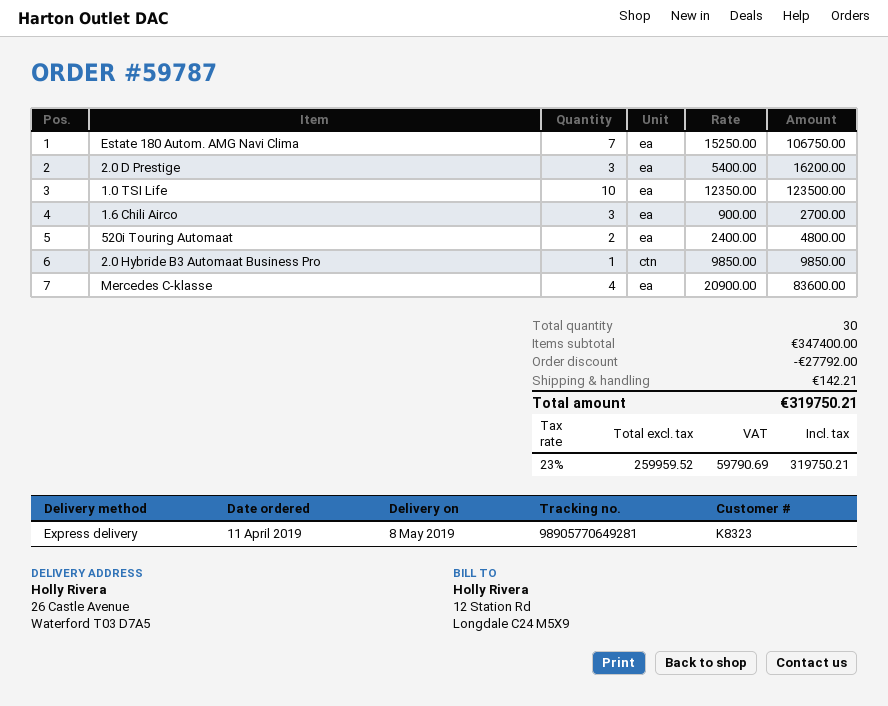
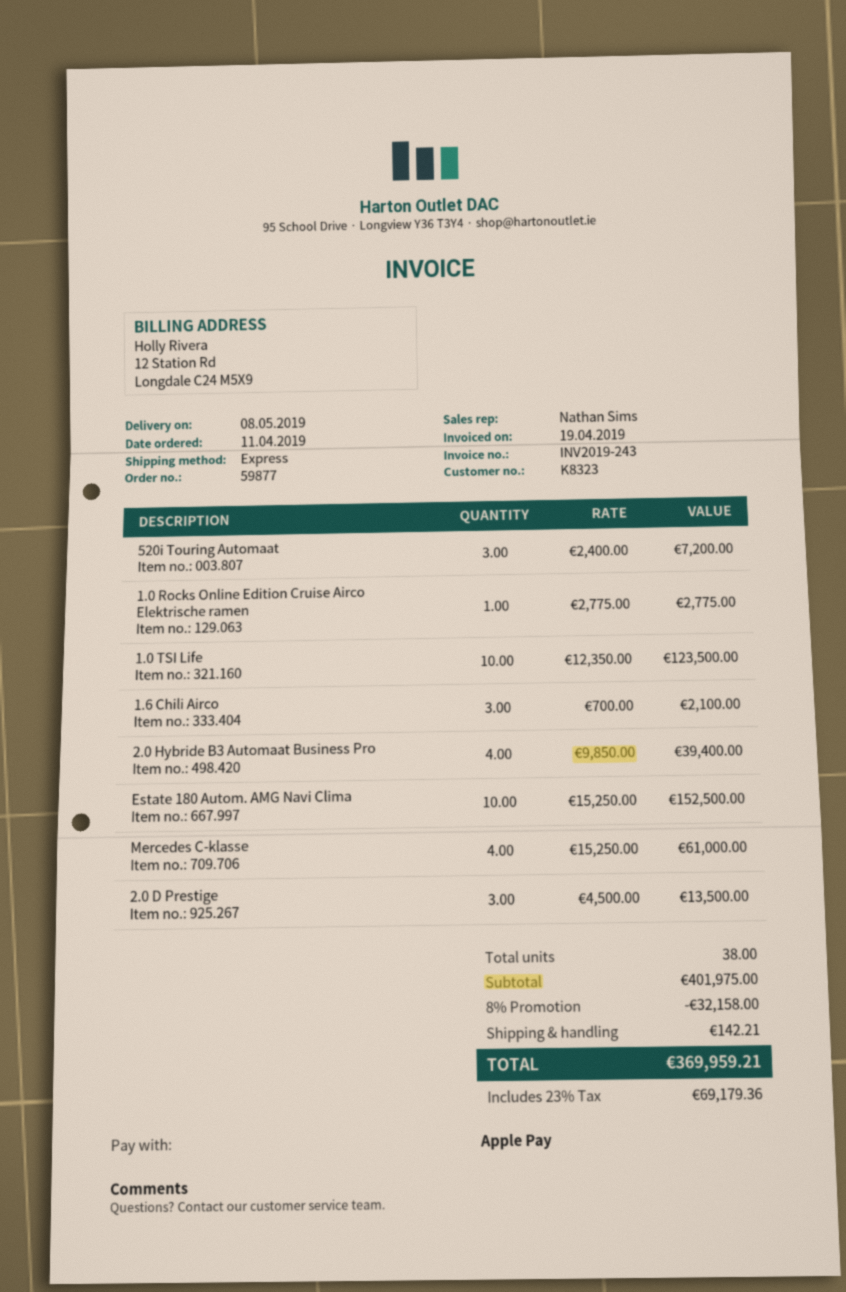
order number: 59787 -> 59877
Estate 180 Autom. AMG Navi Clima: 7 x 15250.00 = 106750.00 -> 10 x 15250.00 = 152500.00
2.0 D Prestige: 3 x 5400.00 = 16200.00 -> 3 x 4500.00 = 13500.00
1.6 Chili Airco: 3 x 900.00 = 2700.00 -> 3 x 700.00 = 2100.00
520i Touring Automaat: 2 x 2400.00 = 4800.00 -> 3 x 2400.00 = 7200.00
2.0 Hybride B3 Automaat Business Pro: 1 x 9850.00 = 9850.00 -> 4 x 9850.00 = 39400.00
Mercedes C‑klasse: 4 x 20900.00 = 83600.00 -> 4 x 15250.00 = 61000.00
1.0 Rocks Online Edition Cruise Airco Elektrische ramen: none -> 1 x 2775.00 = 2775.00
total quantity: 30 -> 38
subtotal: 347400.00 -> 401975.00
discount: 27792.00 -> 32158.00
tax: 23% = 59790.69 -> 23% = 69179.36
total: 319750.21 -> 369959.21

